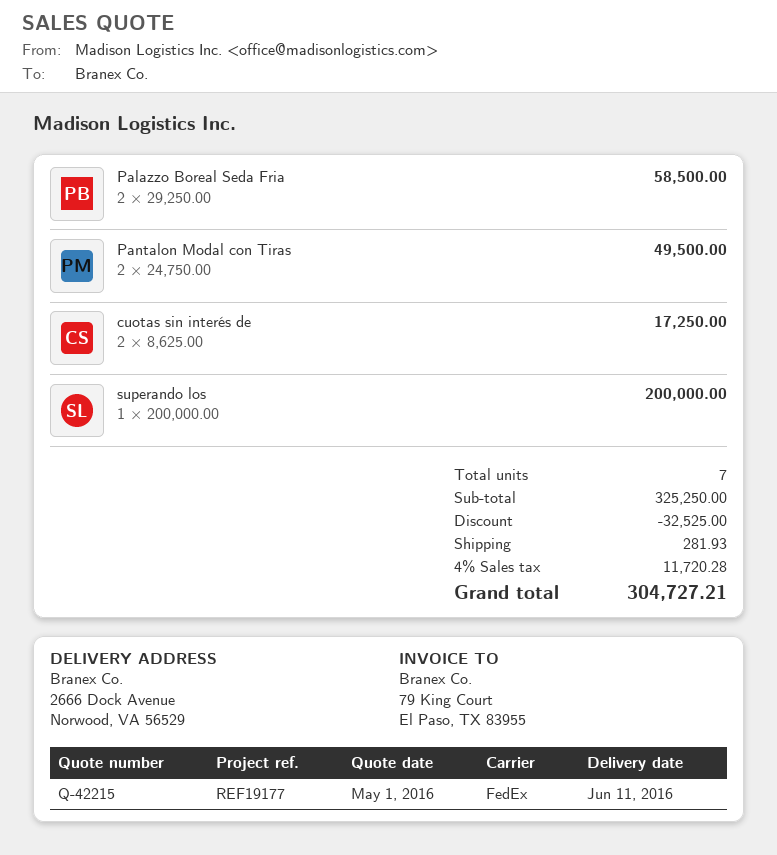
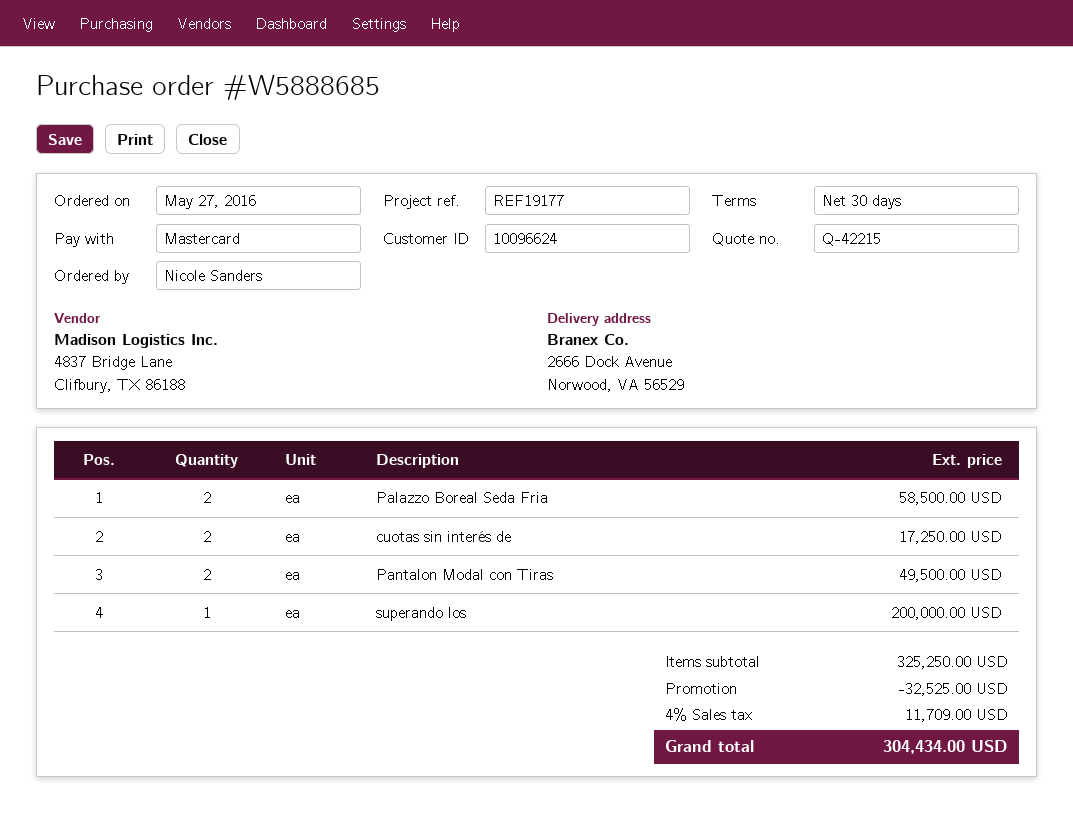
shipping: 281.93 -> none
tax: 4% = 11720.28 -> 4% = 11709.00
total: 304727.21 -> 304434.00

